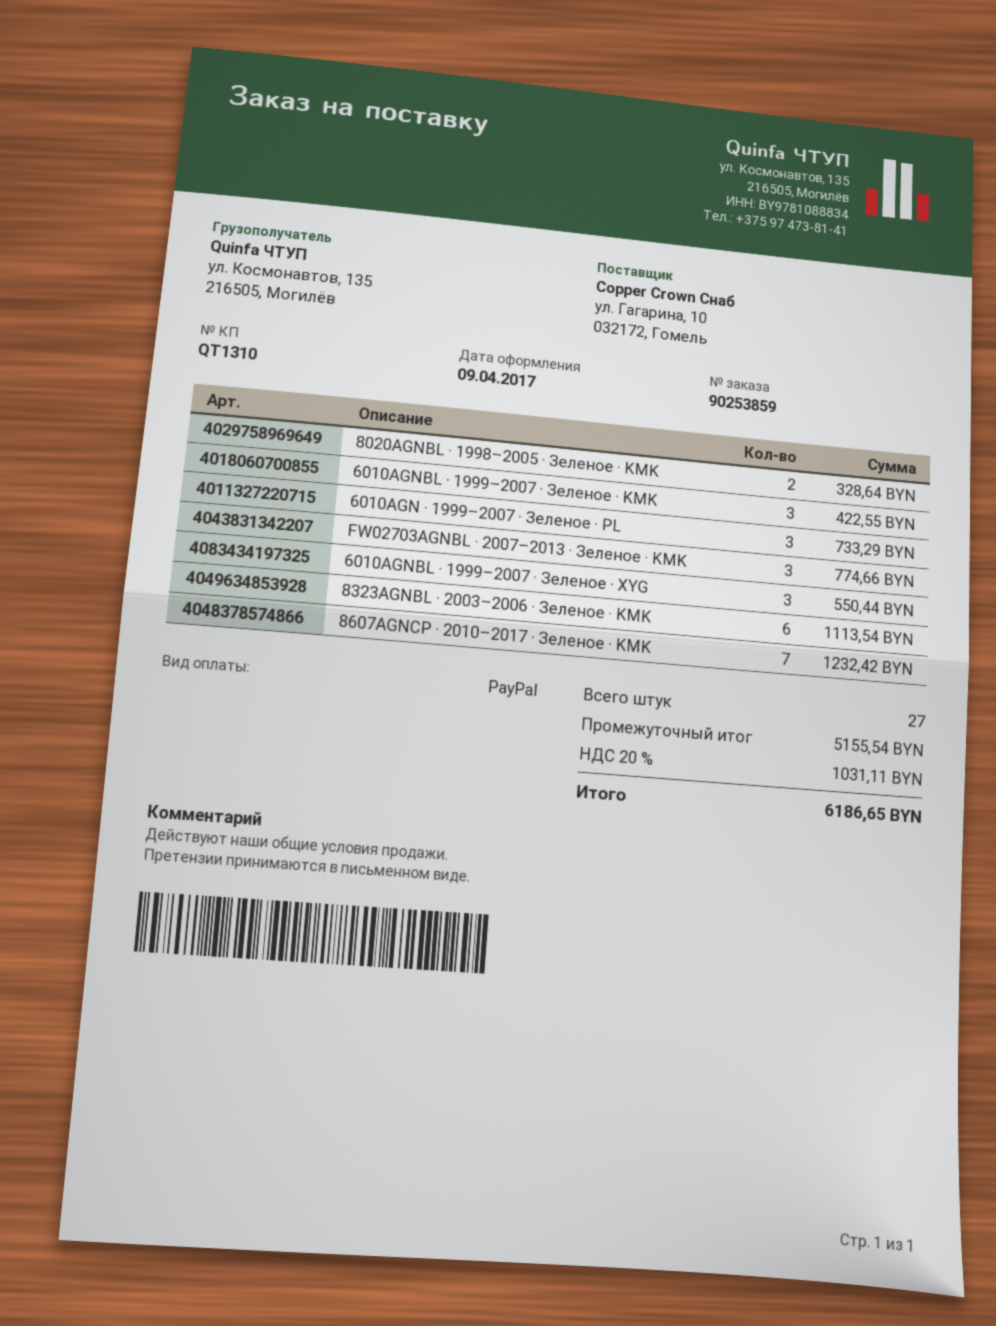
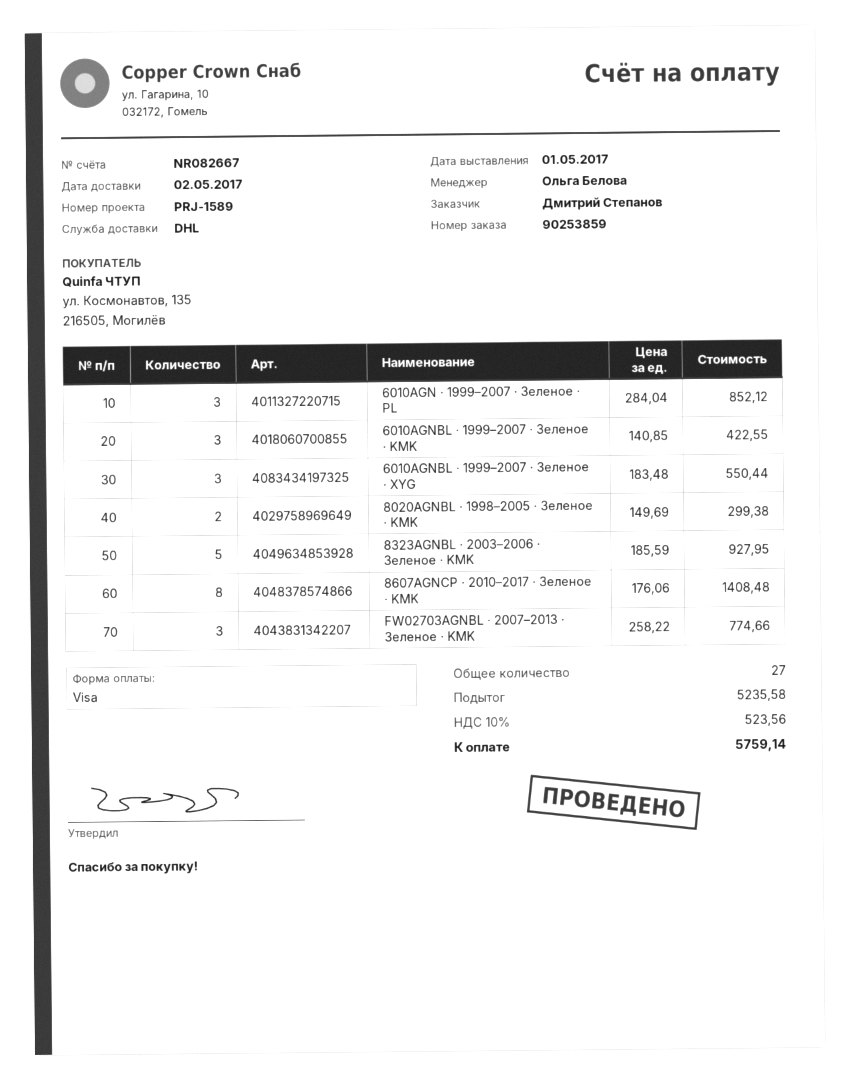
payment method: PayPal -> Visa
8020AGNBL · 1998–2005 · Зеленое · KMK: 2 for 328.64 -> 2 for 299.38
6010AGN · 1999–2007 · Зеленое · PL: 3 for 733.29 -> 3 for 852.12
8323AGNBL · 2003–2006 · Зеленое · KMK: 6 for 1113.54 -> 5 for 927.95
8607AGNCP · 2010–2017 · Зеленое · KMK: 7 for 1232.42 -> 8 for 1408.48
subtotal: 5155.54 -> 5235.58
tax: 20% = 1031.11 -> 10% = 523.56
total: 6186.65 -> 5759.14

